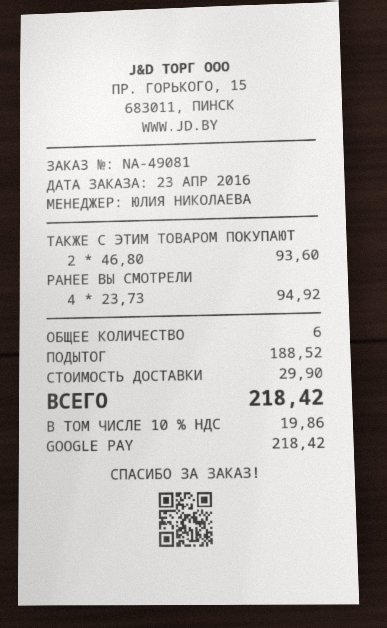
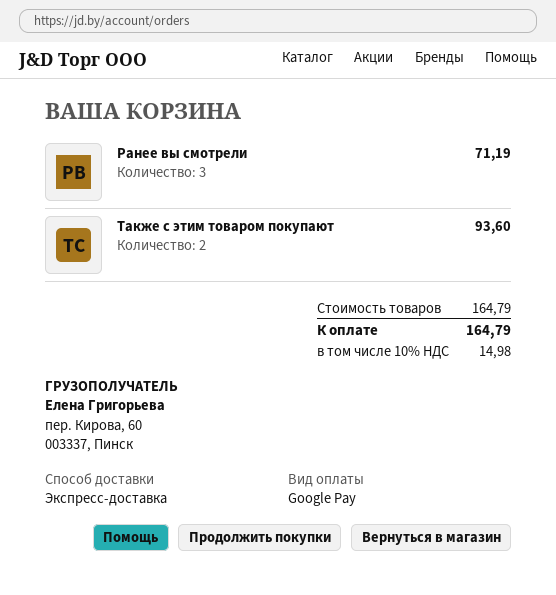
РАНЕЕ ВЫ СМОТРЕЛИ: 4 for 94.92 -> 3 for 71.19
subtotal: 188.52 -> 164.79
shipping: 29.90 -> none
tax: 10% = 19.86 -> 10% = 14.98
total: 218.42 -> 164.79

